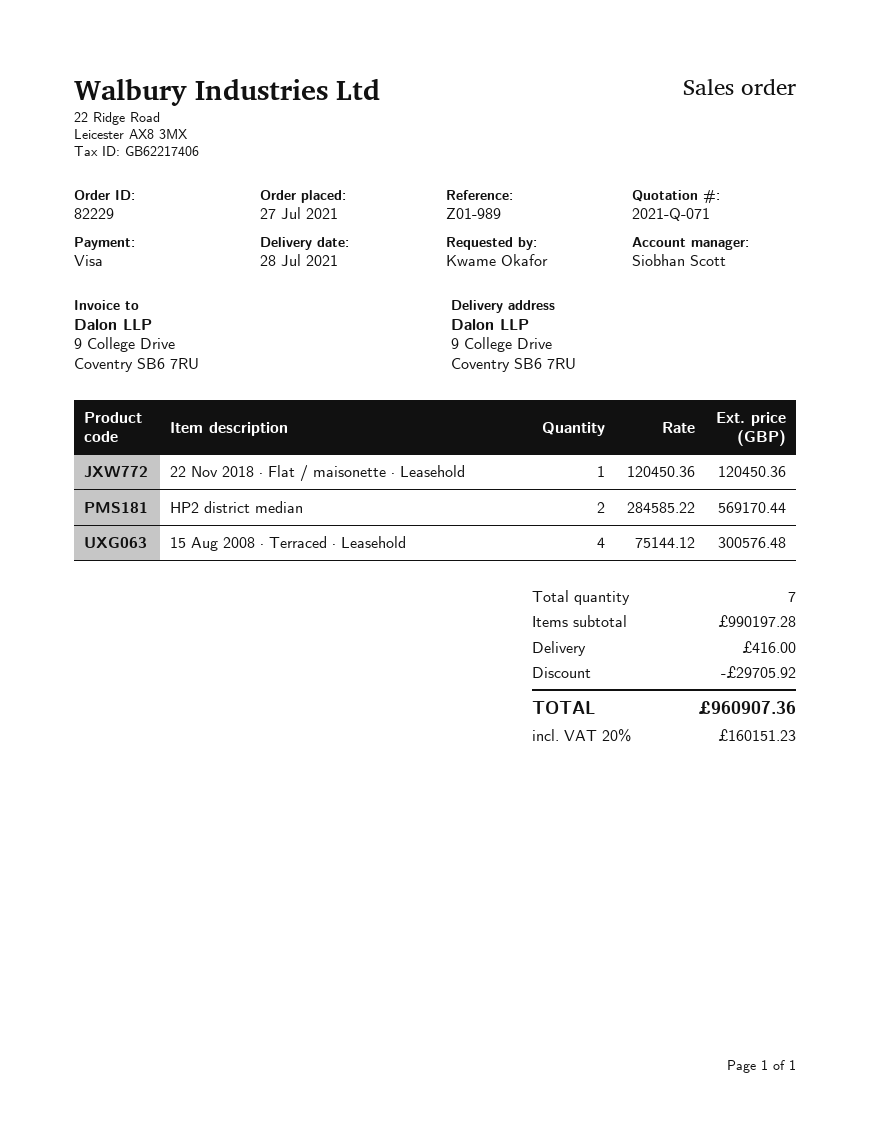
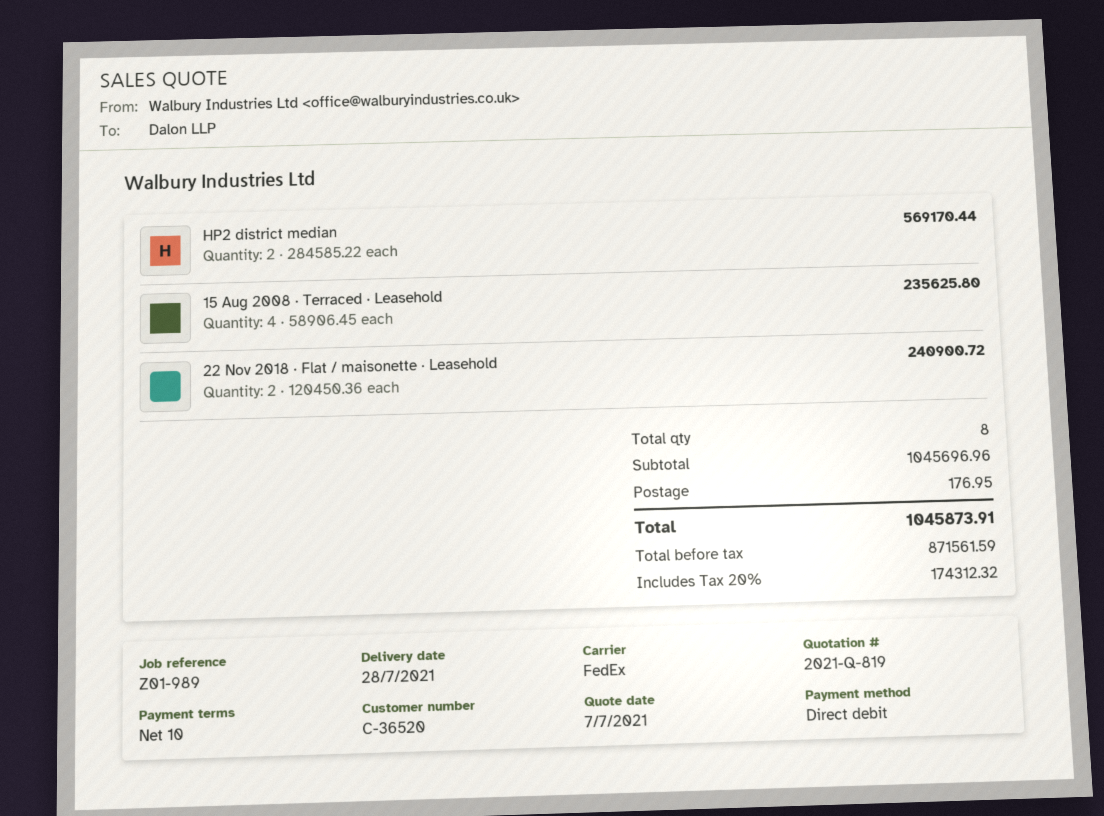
quote number: 2021-Q-071 -> 2021-Q-819
payment method: Visa -> direct debit
22 Nov 2018 · Flat / maisonette · Leasehold: 1 x 120450.36 = 120450.36 -> 2 x 120450.36 = 240900.72
15 Aug 2008 · Terraced · Leasehold: 4 x 75144.12 = 300576.48 -> 4 x 58906.45 = 235625.80
total quantity: 7 -> 8
subtotal: 990197.28 -> 1045696.96
discount: 29705.92 -> none
shipping: 416.00 -> 176.95
tax: 20% = 160151.23 -> 20% = 174312.32
total: 960907.36 -> 1045873.91

